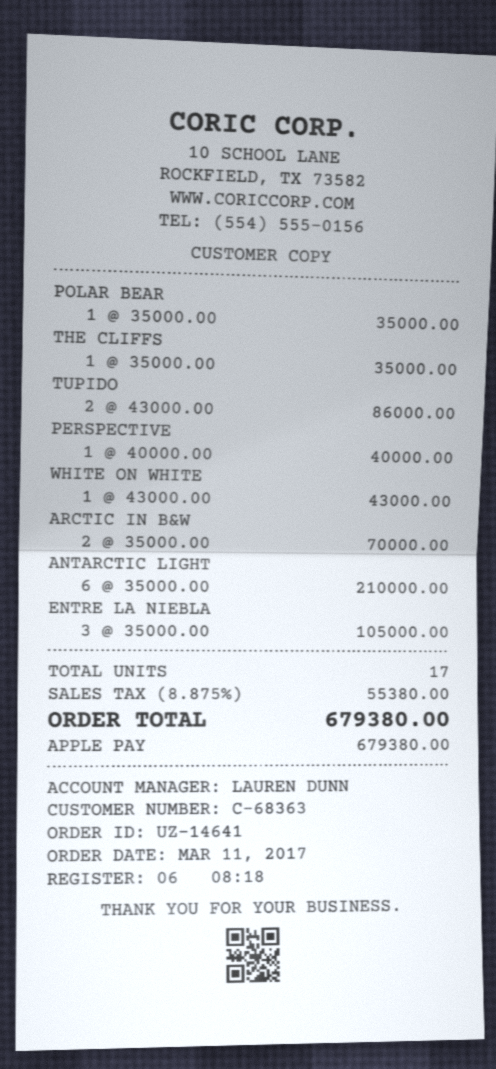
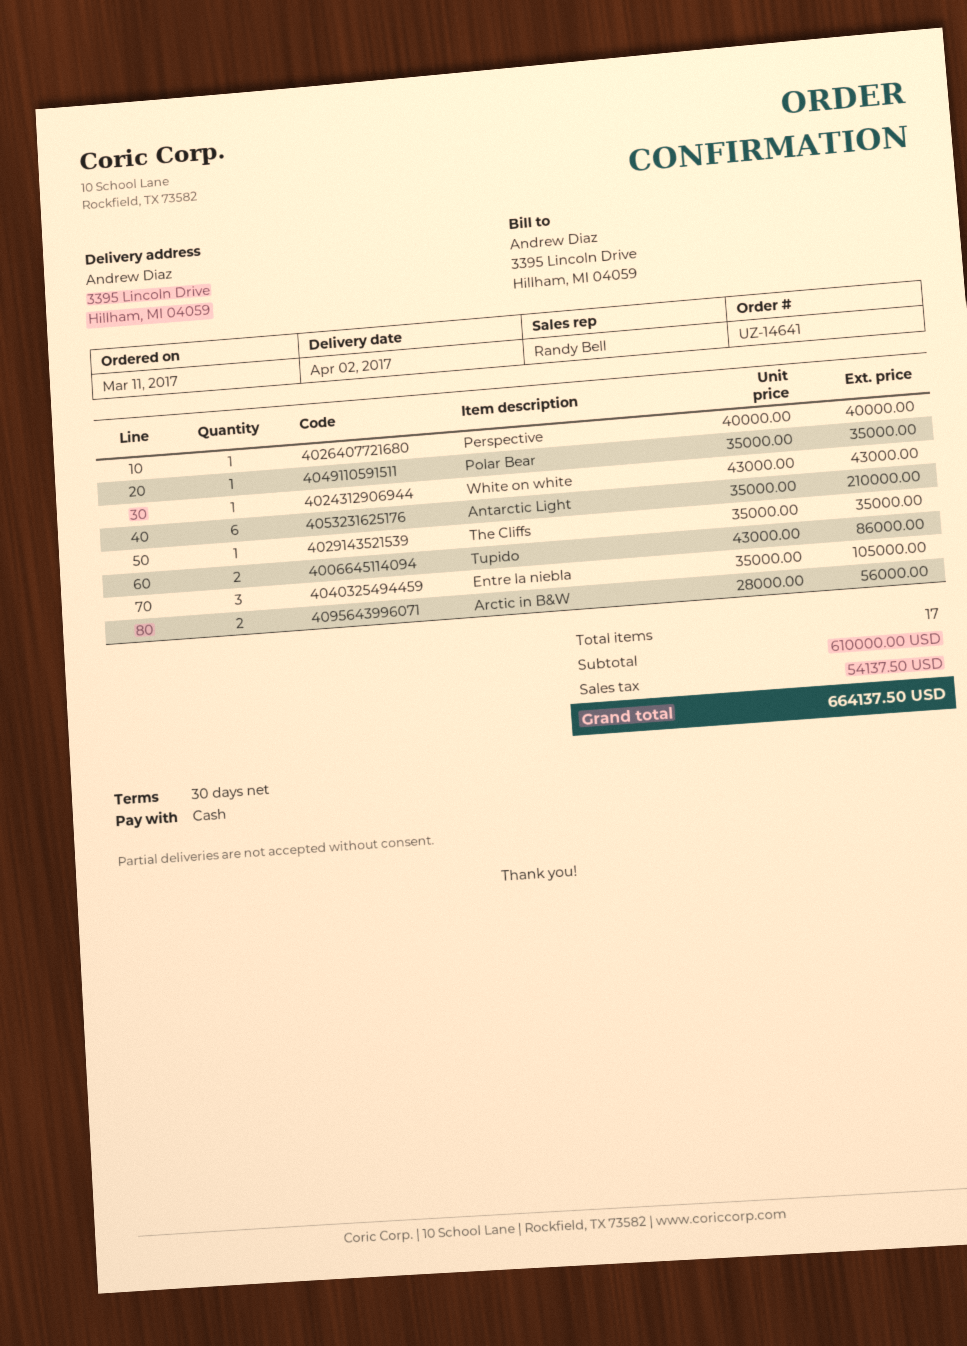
sales rep: LAUREN DUNN -> Randy Bell
payment method: Apple Pay -> cash
ARCTIC IN B&W: 2 x 35000.00 = 70000.00 -> 2 x 28000.00 = 56000.00
tax: 55380.00 -> 54137.50
total: 679380.00 -> 664137.50

